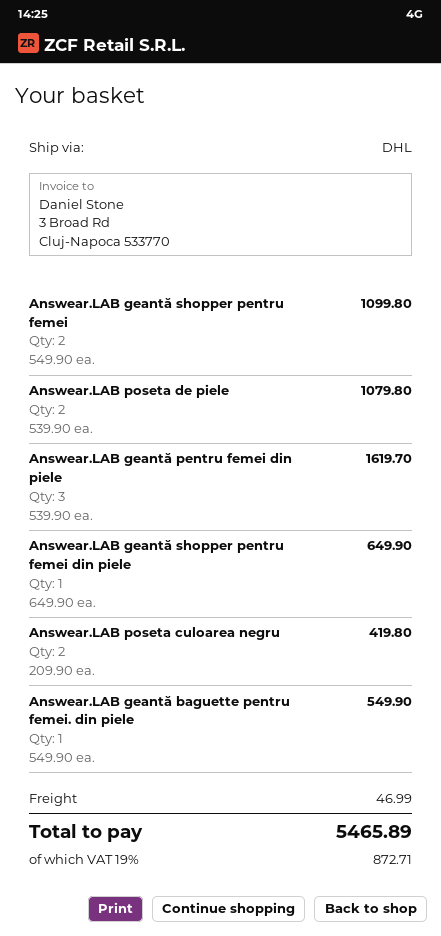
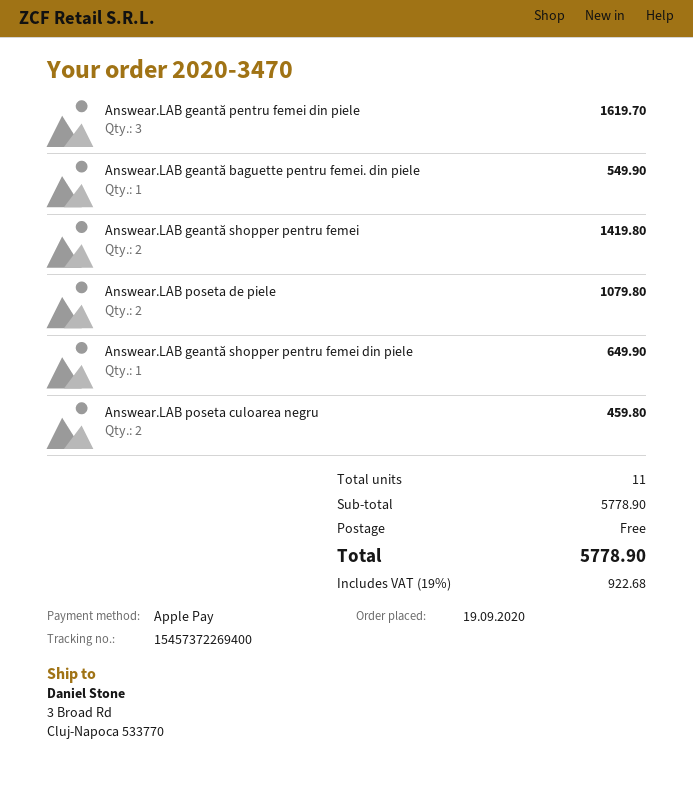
Answear.LAB geantă shopper pentru femei: 2 for 1099.80 -> 2 for 1419.80
Answear.LAB poseta culoarea negru: 2 for 419.80 -> 2 for 459.80
shipping: 46.99 -> 0.00
tax: 19% = 872.71 -> 19% = 922.68
total: 5465.89 -> 5778.90

